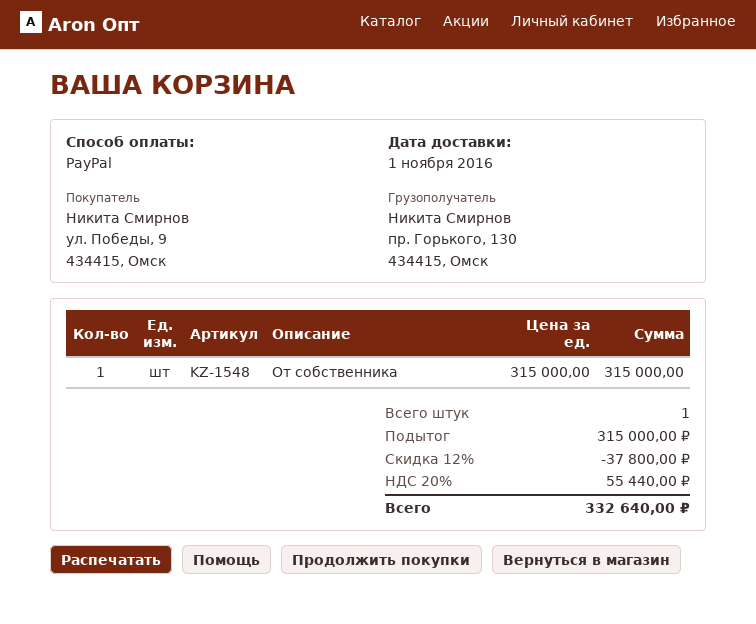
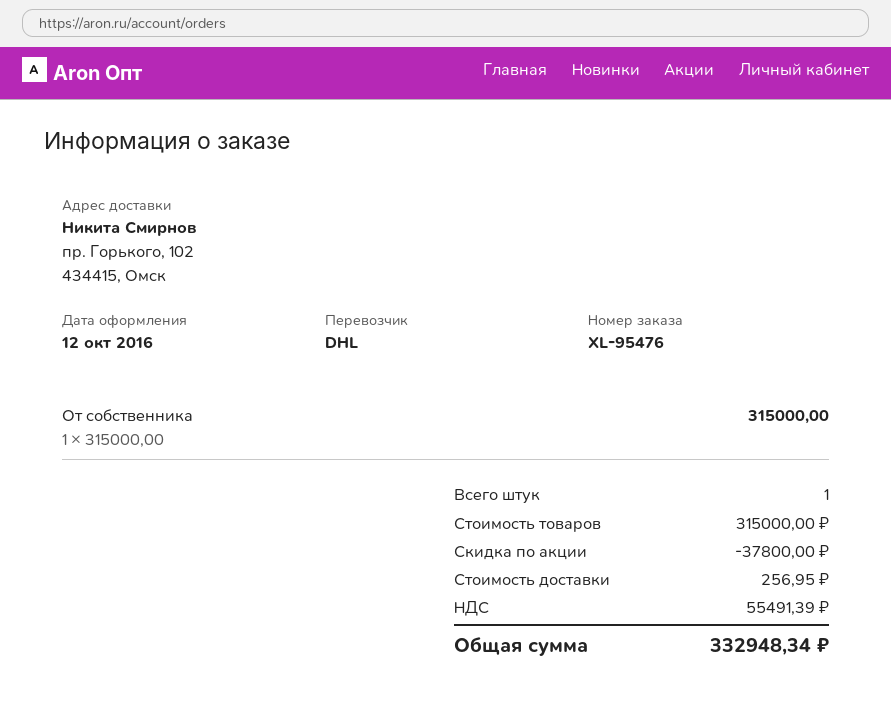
ship to: пр. Горького, 130, 434415, Омск -> пр. Горького, 102, 434415, Омск
shipping: none -> 256.95
tax: 55440.00 -> 55491.39
total: 332640.00 -> 332948.34

